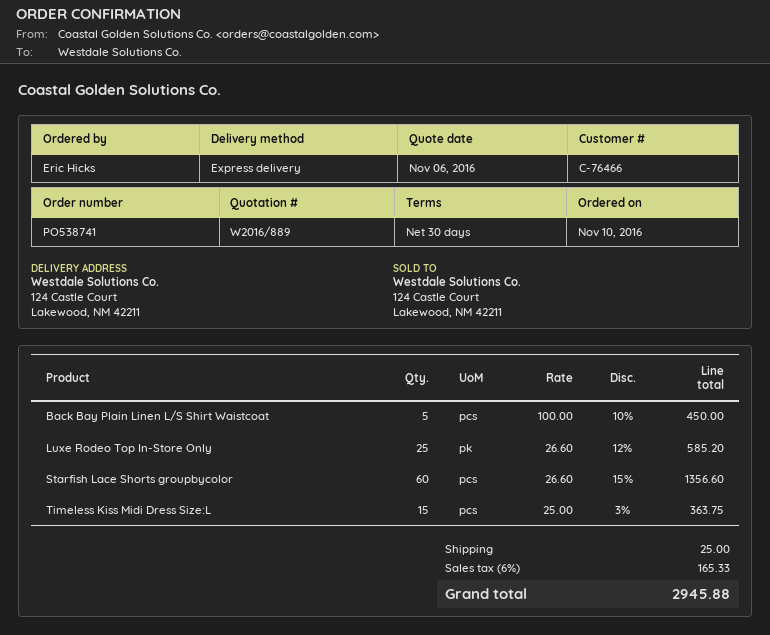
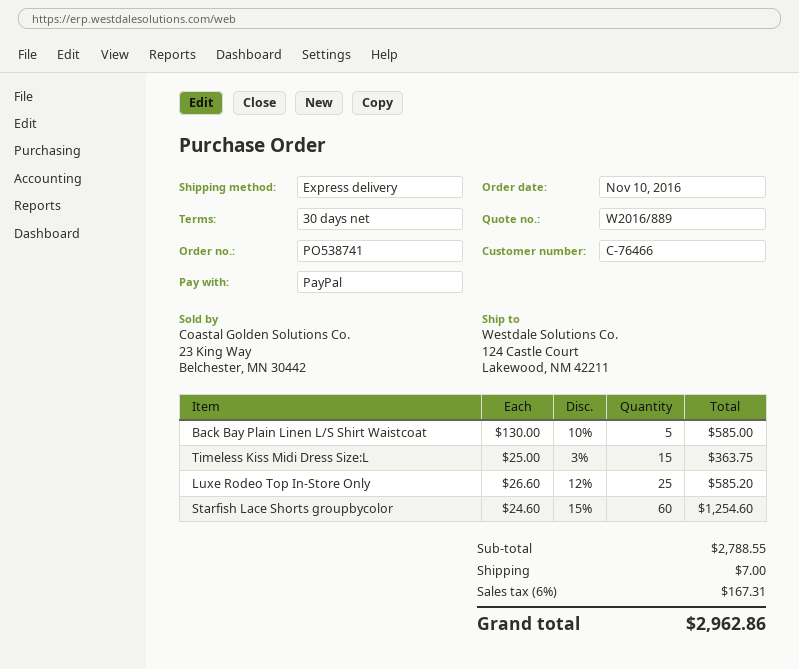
Back Bay Plain Linen L/S Shirt Waistcoat: 5 x 100.00 - 10% = 450.00 -> 5 x 130.00 - 10% = 585.00
Starfish Lace Shorts groupbycolor: 60 x 26.60 - 15% = 1356.60 -> 60 x 24.60 - 15% = 1254.60
shipping: 25.00 -> 7.00
tax: 6% = 165.33 -> 6% = 167.31
total: 2945.88 -> 2962.86

